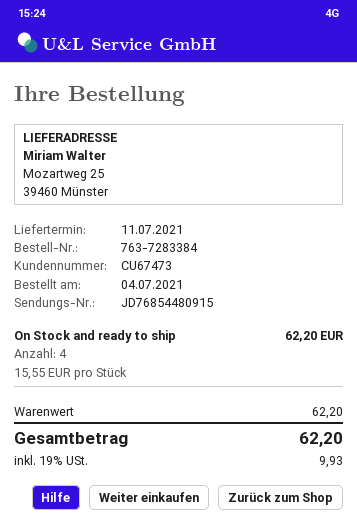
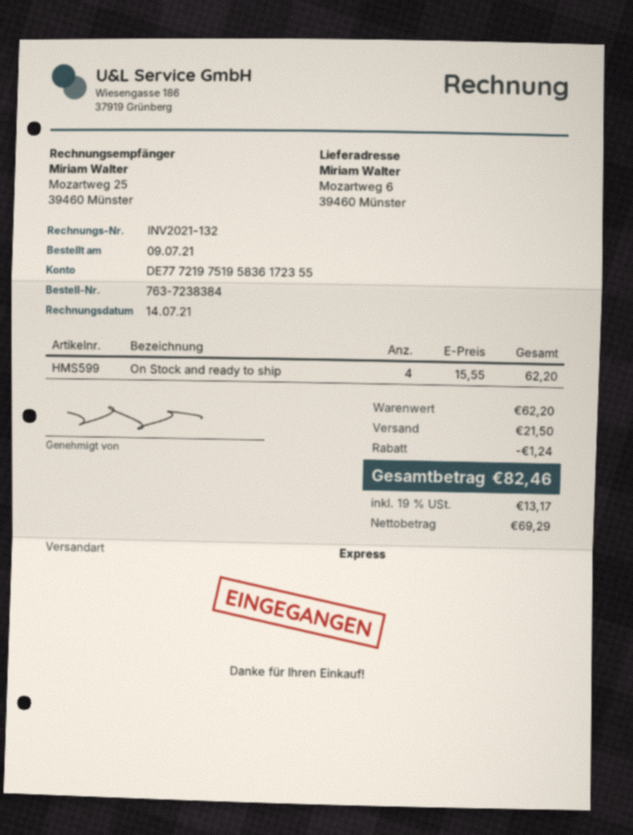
order number: 763-7283384 -> 763-7238384
order date: 2021-07-04 -> 2021-07-09
ship to: Mozartweg 25, 39460 Münster -> Mozartweg 6, 39460 Münster
discount: none -> 1.24
shipping: none -> 21.50
tax: 19% = 9.93 -> 19% = 13.17
total: 62.20 -> 82.46

